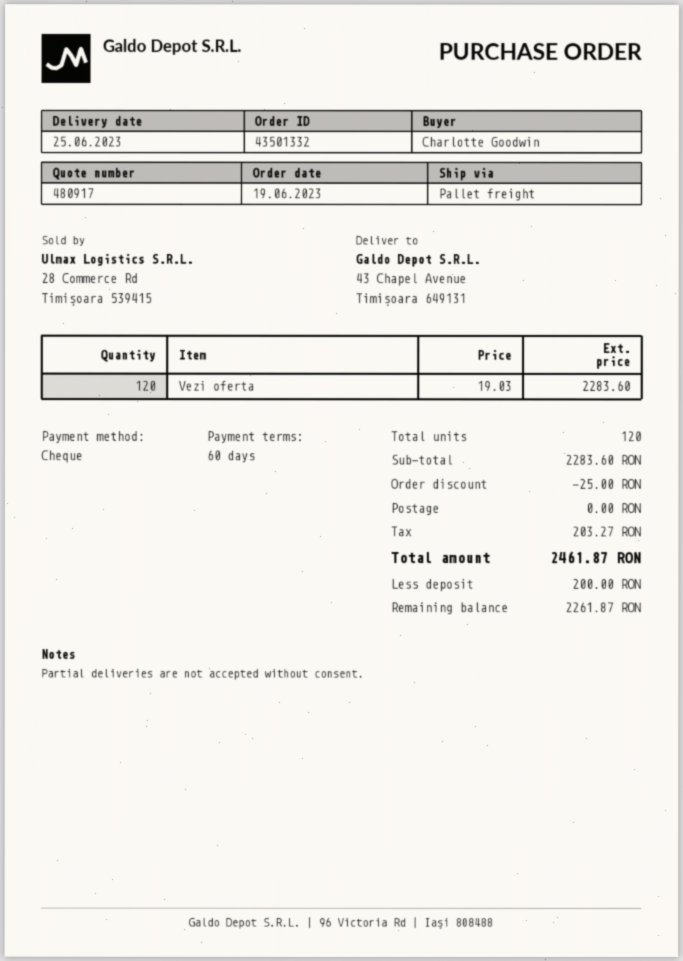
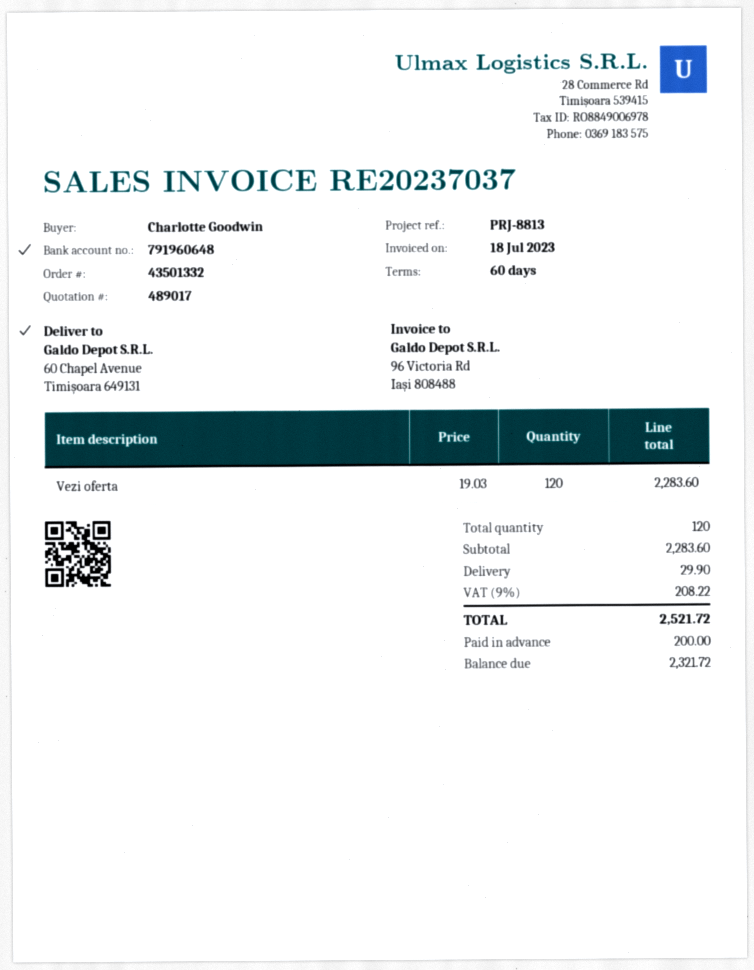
quote number: 480917 -> 489017
ship to: 43 Chapel Avenue, Timișoara 649131 -> 60 Chapel Avenue, Timișoara 649131
discount: 25.00 -> none
shipping: 0.00 -> 29.90
tax: 203.27 -> 208.22
total: 2461.87 -> 2521.72
balance: 2261.87 -> 2321.72

